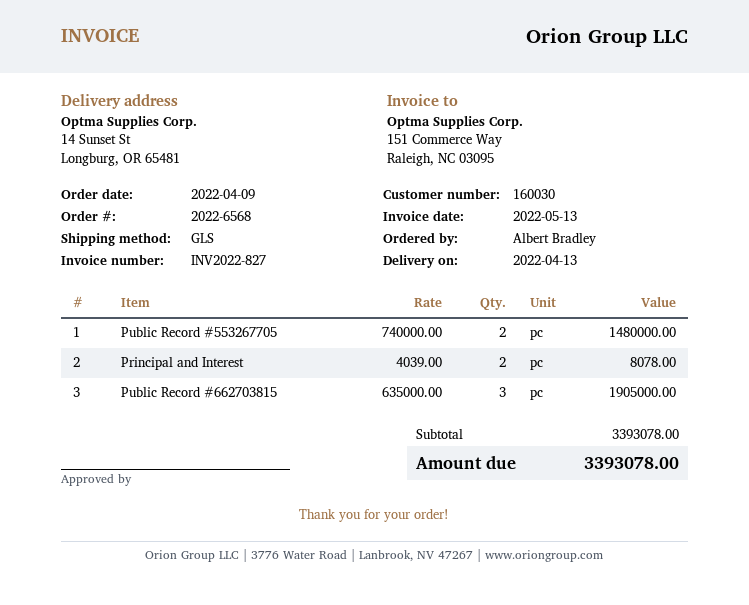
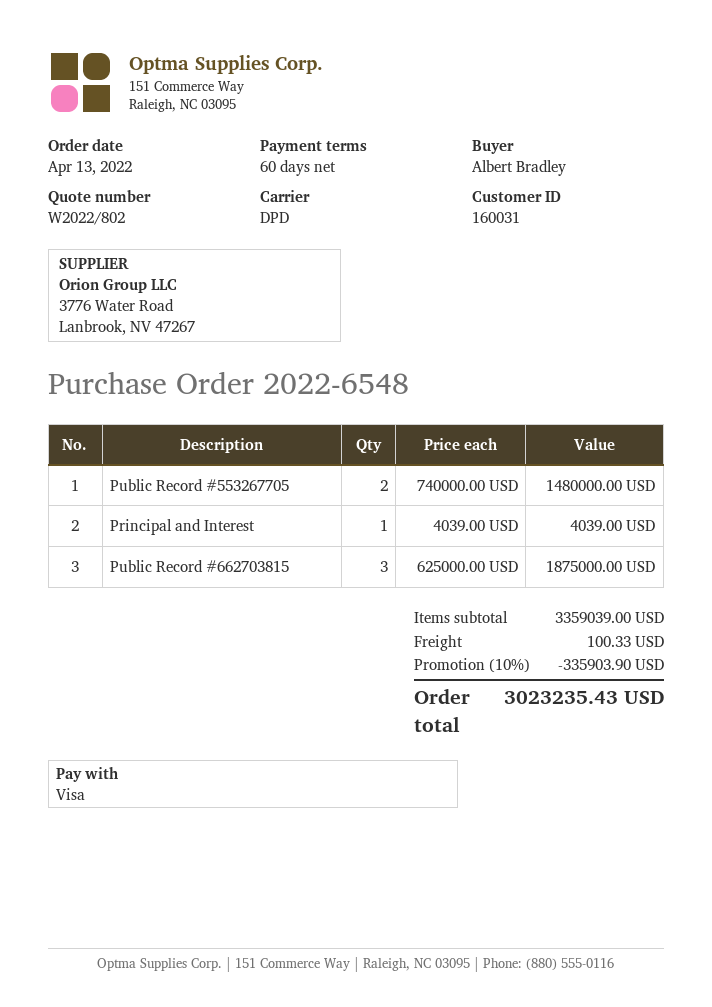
order number: 2022-6568 -> 2022-6548
order date: 2022-04-09 -> 2022-04-13
customer number: 160030 -> 160031
shipping method: GLS -> DPD
Principal and Interest: 2 x 4039.00 = 8078.00 -> 1 x 4039.00 = 4039.00
Public Record #662703815: 3 x 635000.00 = 1905000.00 -> 3 x 625000.00 = 1875000.00
subtotal: 3393078.00 -> 3359039.00
discount: none -> 10% = 335903.90
shipping: none -> 100.33
total: 3393078.00 -> 3023235.43

